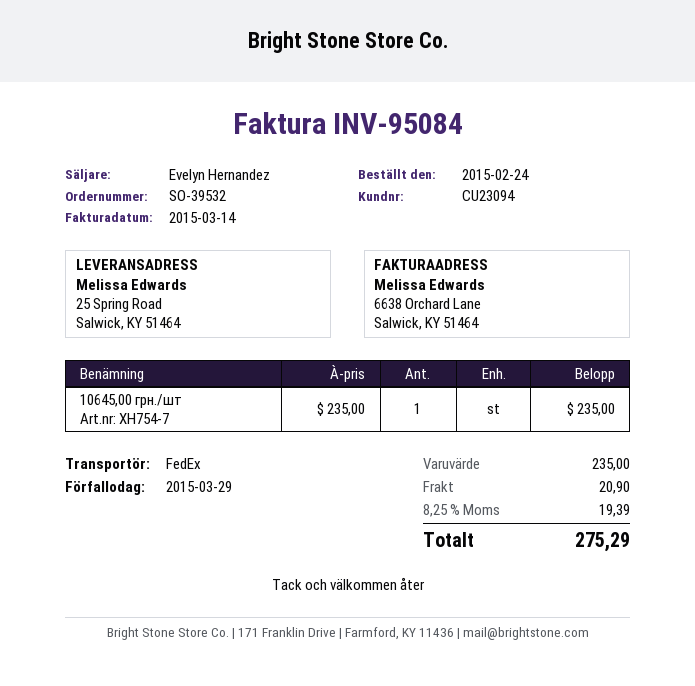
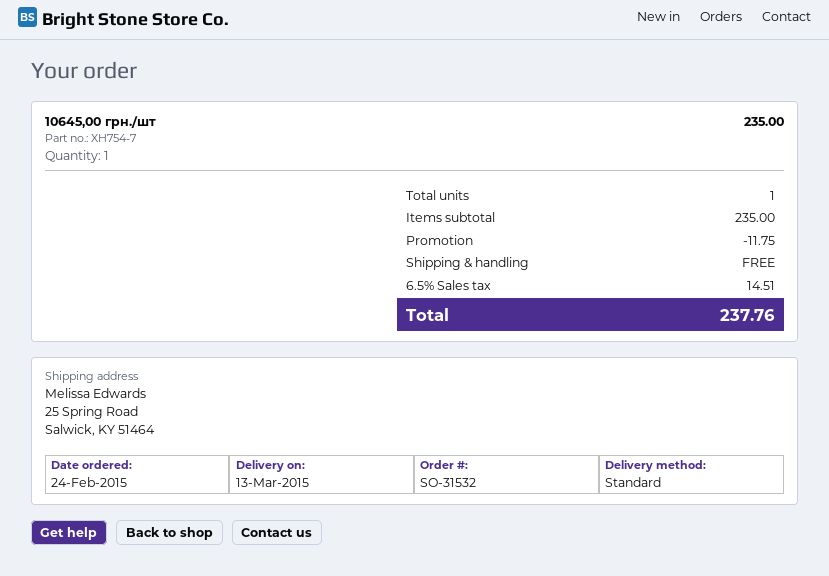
order number: SO-39532 -> SO-31532
shipping method: FedEx -> standard
discount: none -> 11.75
shipping: 20.90 -> 0.00
tax: 8.25% = 19.39 -> 6.5% = 14.51
total: 275.29 -> 237.76

